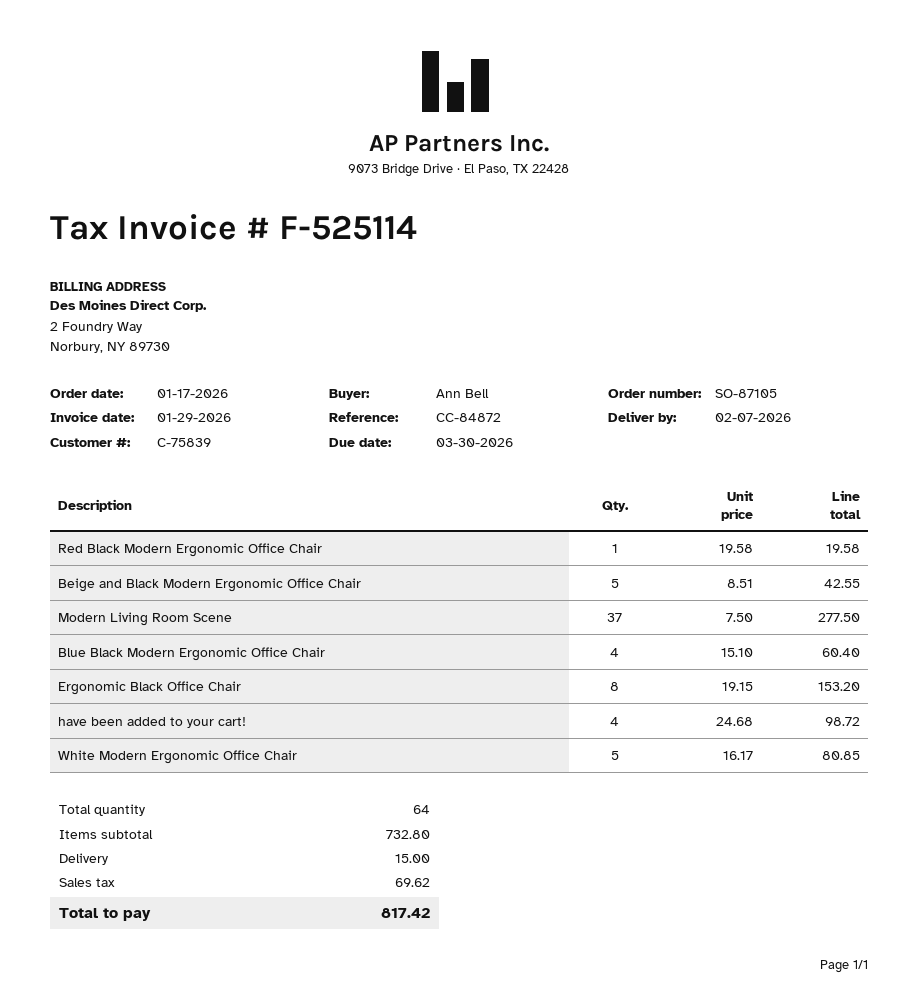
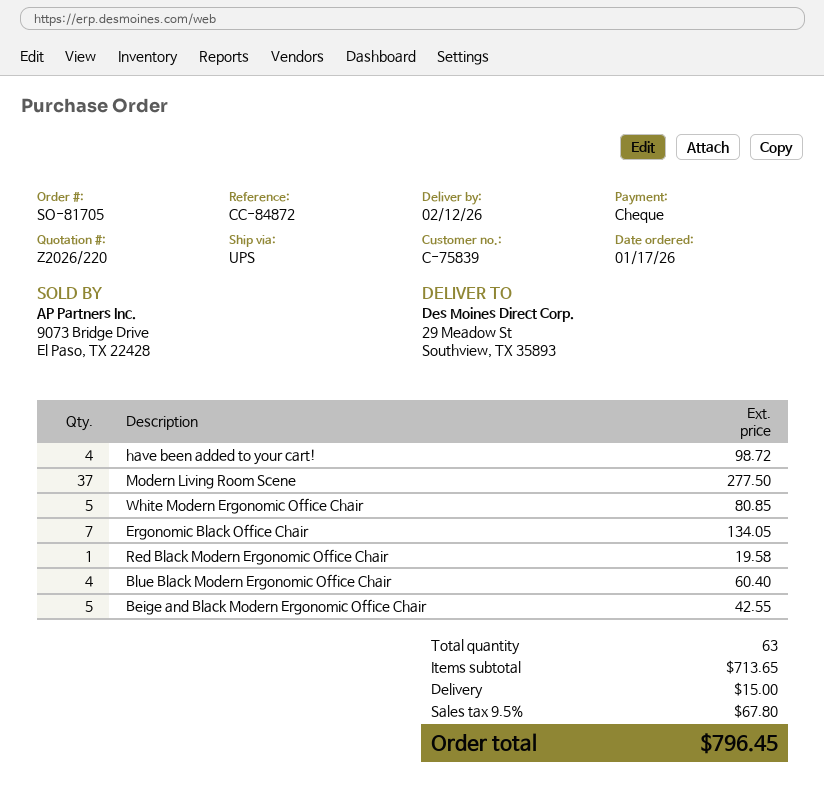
order number: SO-87105 -> SO-81705
delivery date: 2026-02-07 -> 2026-02-12
Ergonomic Black Office Chair: 8 for 153.20 -> 7 for 134.05
total quantity: 64 -> 63
subtotal: 732.80 -> 713.65
tax: 69.62 -> 67.80
total: 817.42 -> 796.45

